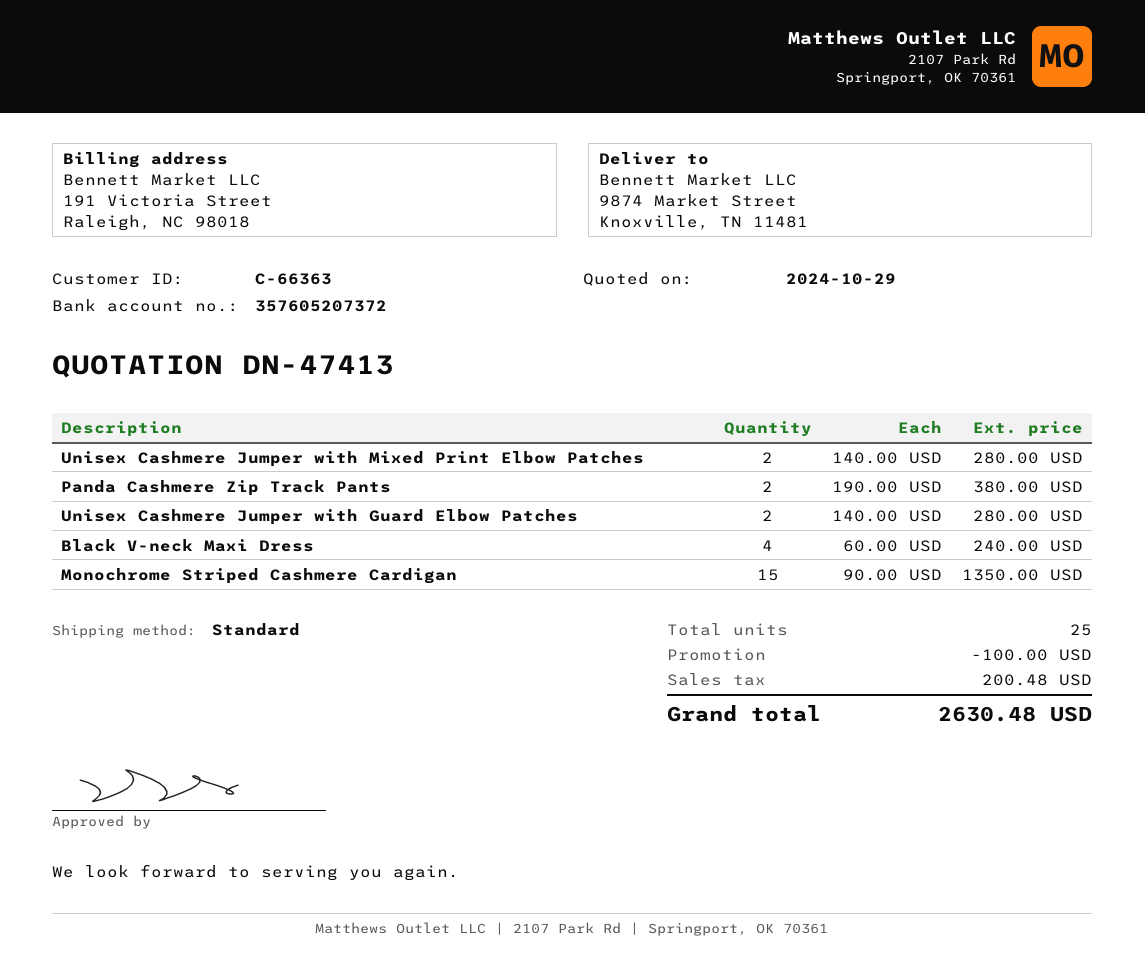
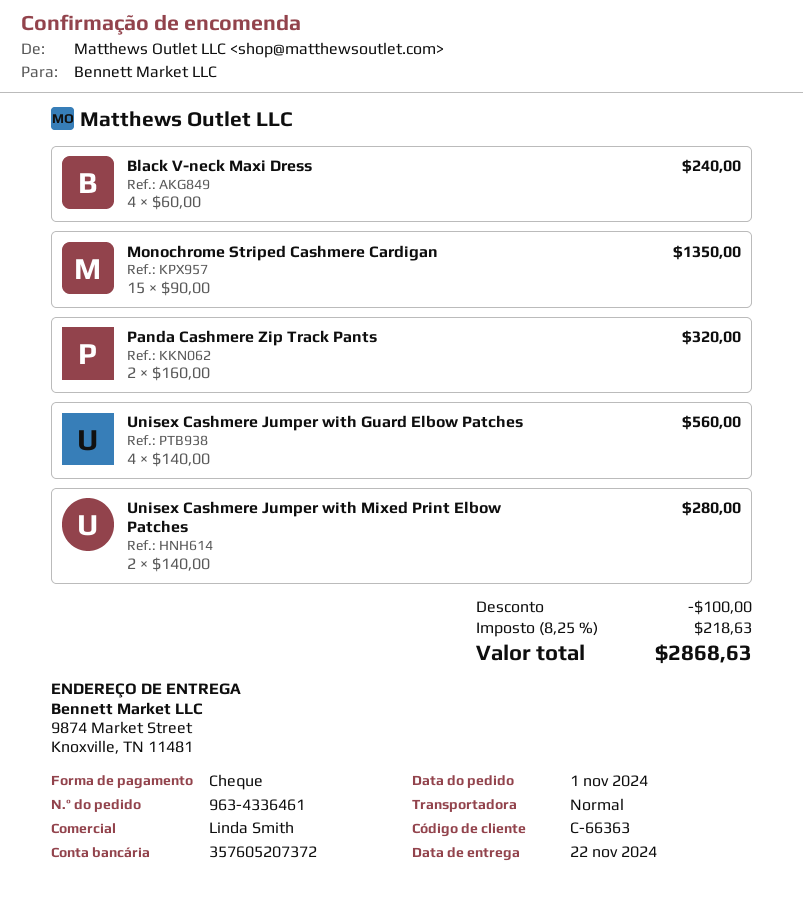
Panda Cashmere Zip Track Pants: 2 x 190.00 = 380.00 -> 2 x 160.00 = 320.00
Unisex Cashmere Jumper with Guard Elbow Patches: 2 x 140.00 = 280.00 -> 4 x 140.00 = 560.00
tax: 200.48 -> 218.63
total: 2630.48 -> 2868.63

